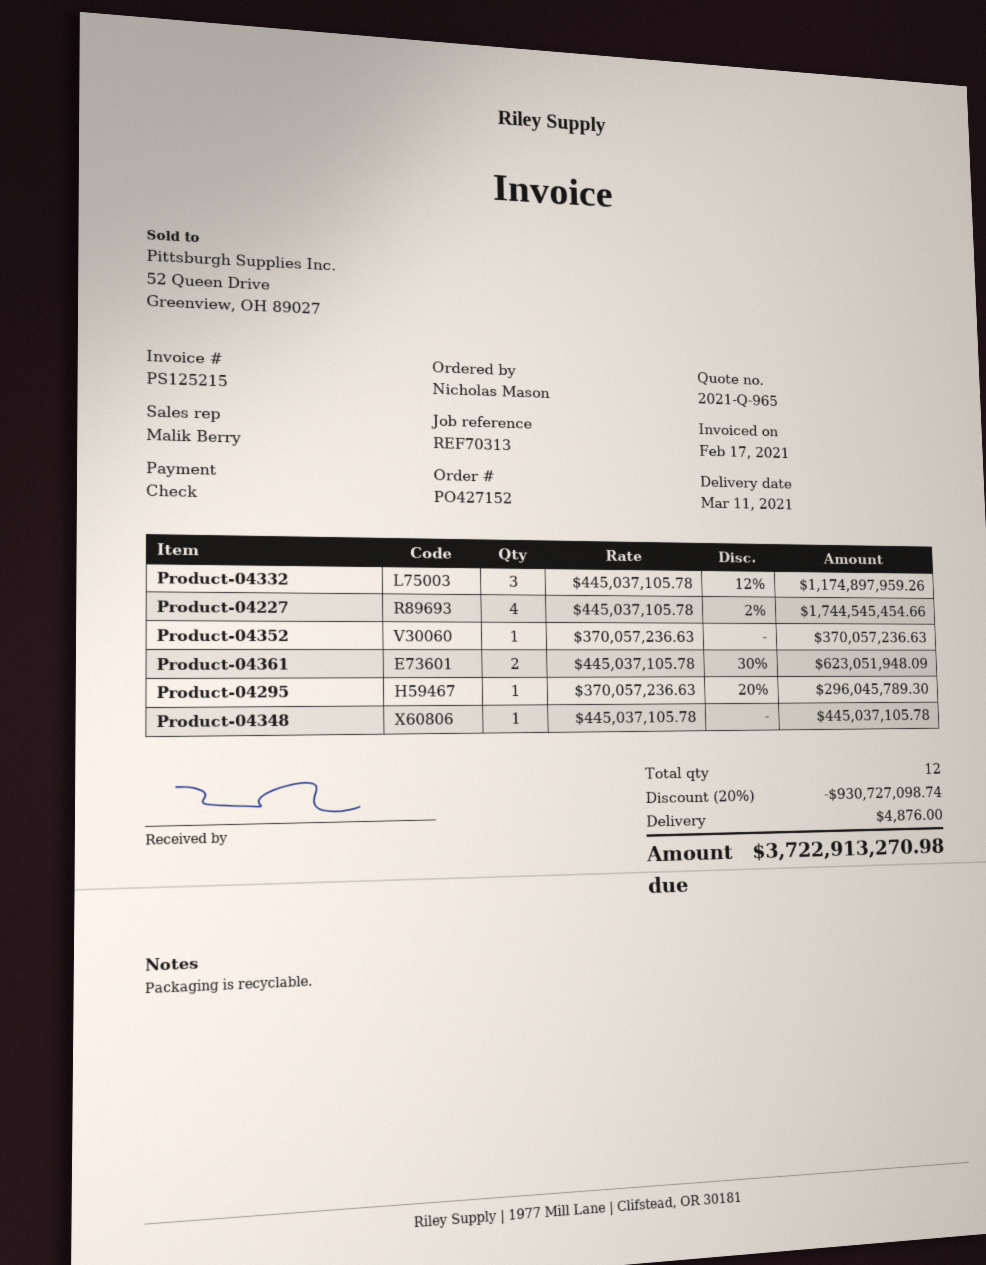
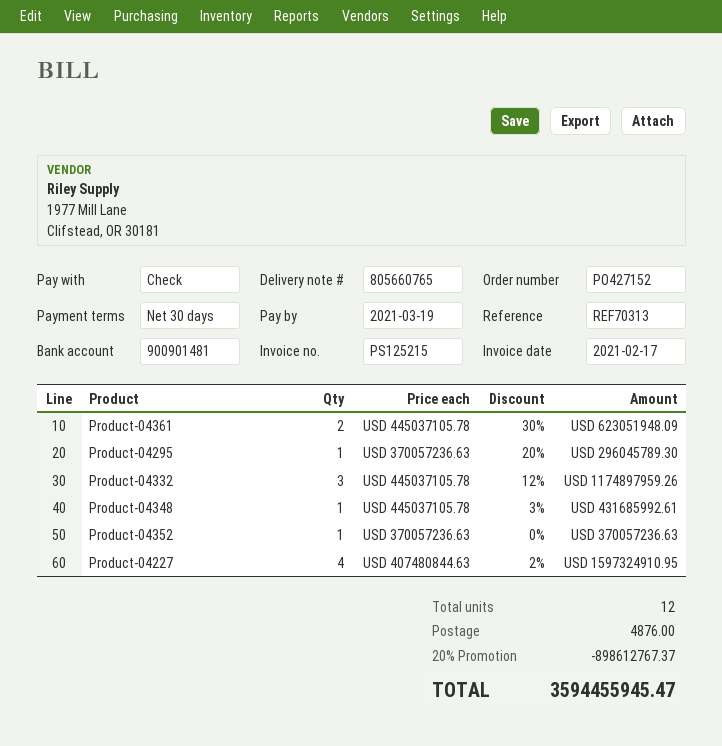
Product-04227: 4 x 445037105.78 - 2% = 1744545454.66 -> 4 x 407480844.63 - 2% = 1597324910.95
Product-04348: 1 x 445037105.78 = 445037105.78 -> 1 x 445037105.78 - 3% = 431685992.61
discount: 20% = 930727098.74 -> 20% = 898612767.37
total: 3722913270.98 -> 3594455945.47

